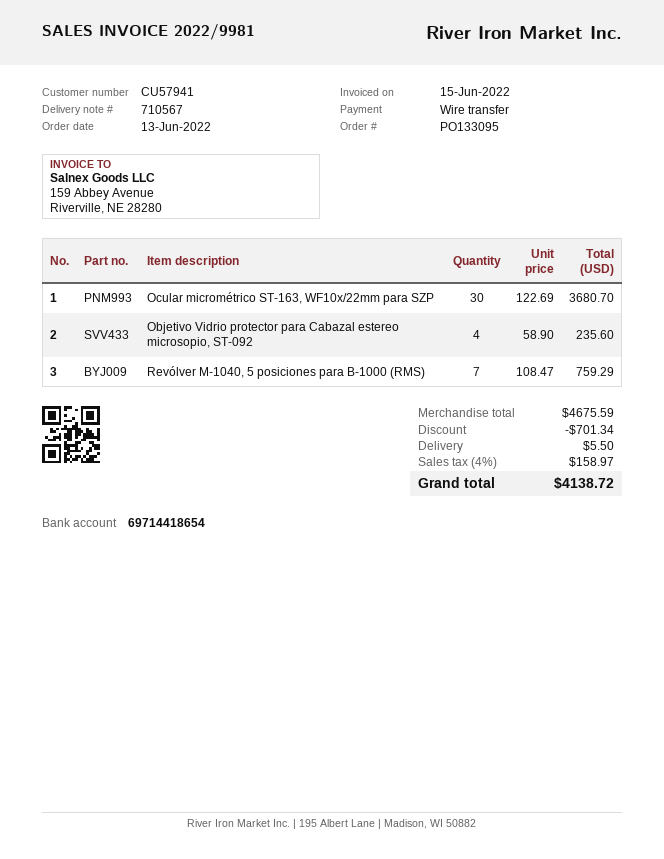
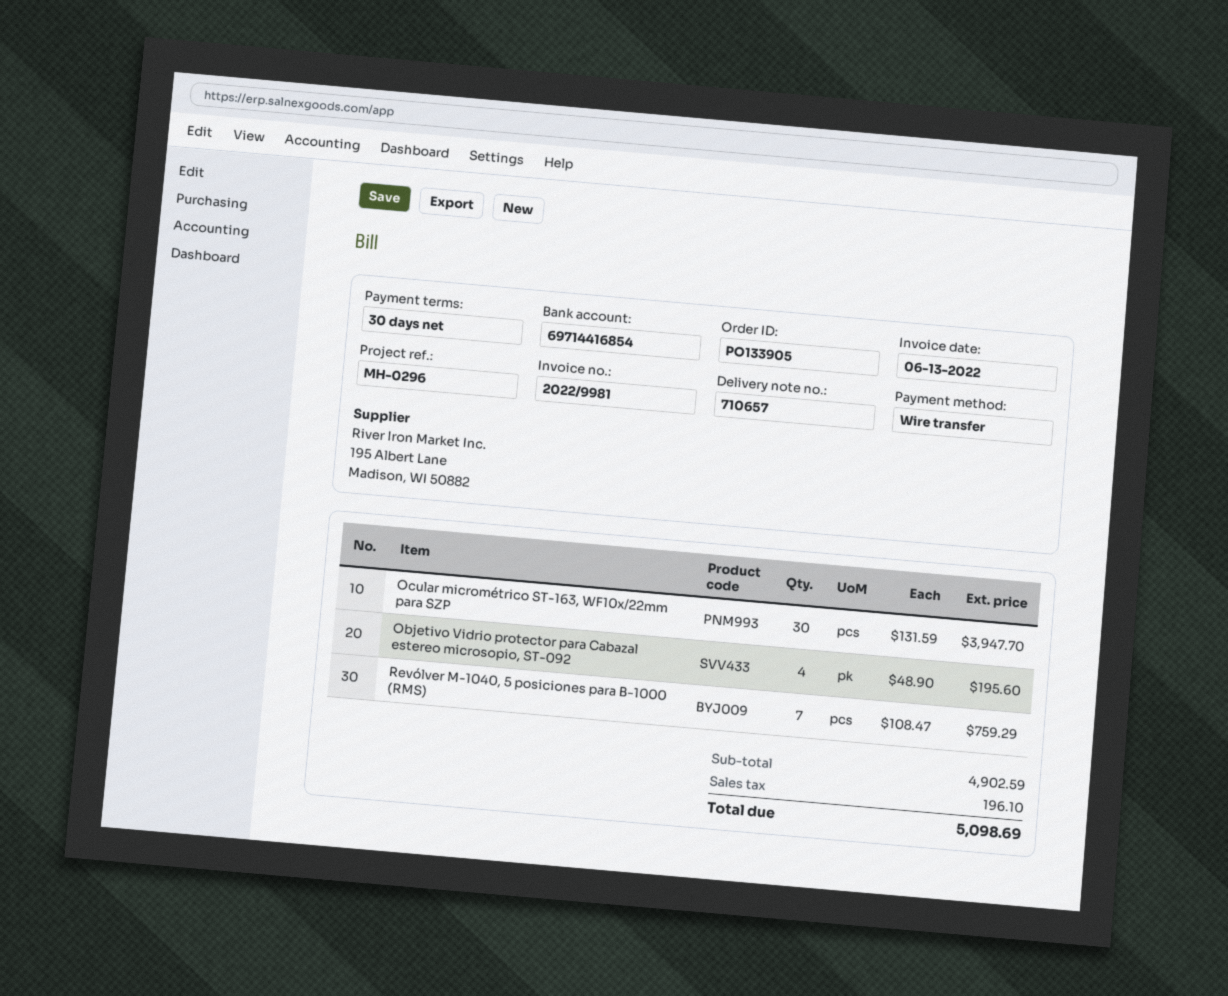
order number: PO133095 -> PO133905
delivery note number: 710567 -> 710657
invoice date: 2022-06-15 -> 2022-06-13
bank account: 69714418654 -> 69714416854
Ocular micrométrico ST-163, WF10x/22mm para SZP: 30 x 122.69 = 3680.70 -> 30 x 131.59 = 3947.70
Objetivo Vidrio protector para Cabazal estereo microsopio, ST-092: 4 x 58.90 = 235.60 -> 4 x 48.90 = 195.60
subtotal: 4675.59 -> 4902.59
discount: 701.34 -> none
shipping: 5.50 -> none
tax: 158.97 -> 196.10
total: 4138.72 -> 5098.69

